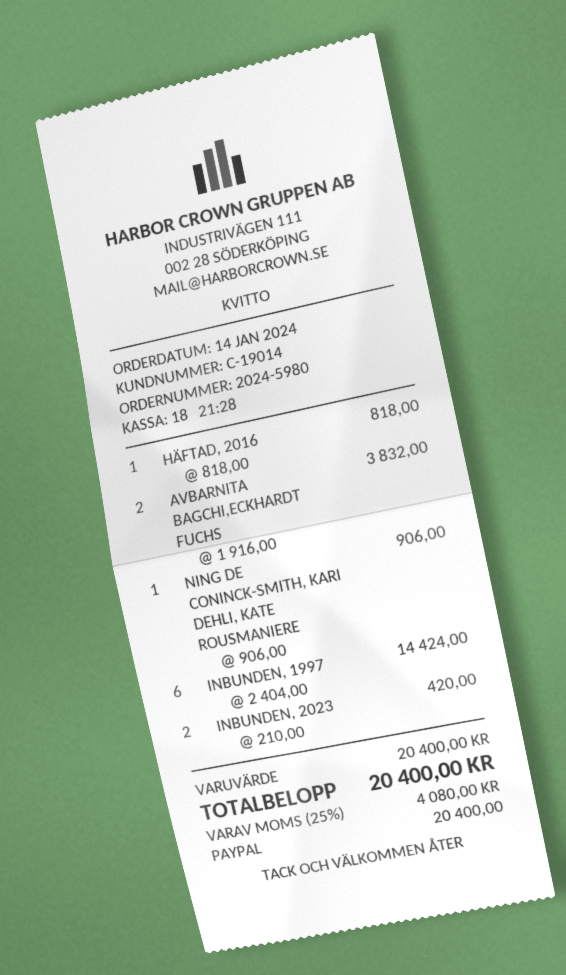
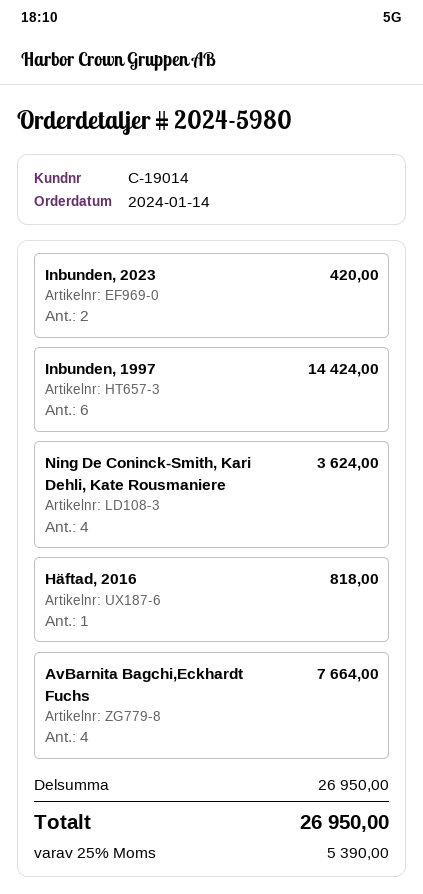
AVBARNITA BAGCHI,ECKHARDT FUCHS: 2 for 3832.00 -> 4 for 7664.00
NING DE CONINCK-SMITH, KARI DEHLI, KATE ROUSMANIERE: 1 for 906.00 -> 4 for 3624.00
subtotal: 20400.00 -> 26950.00
tax: 25% = 4080.00 -> 25% = 5390.00
total: 20400.00 -> 26950.00

